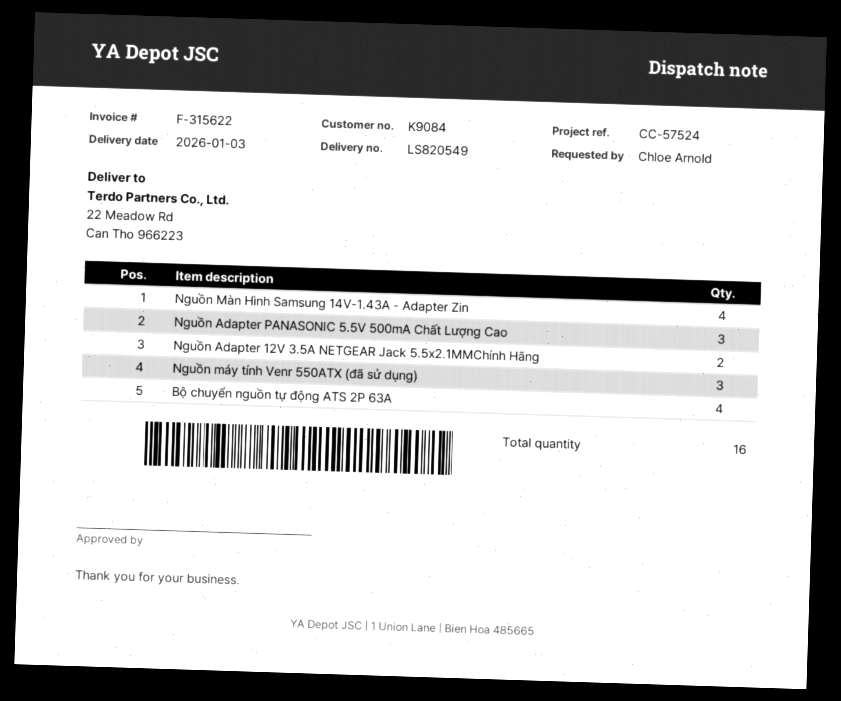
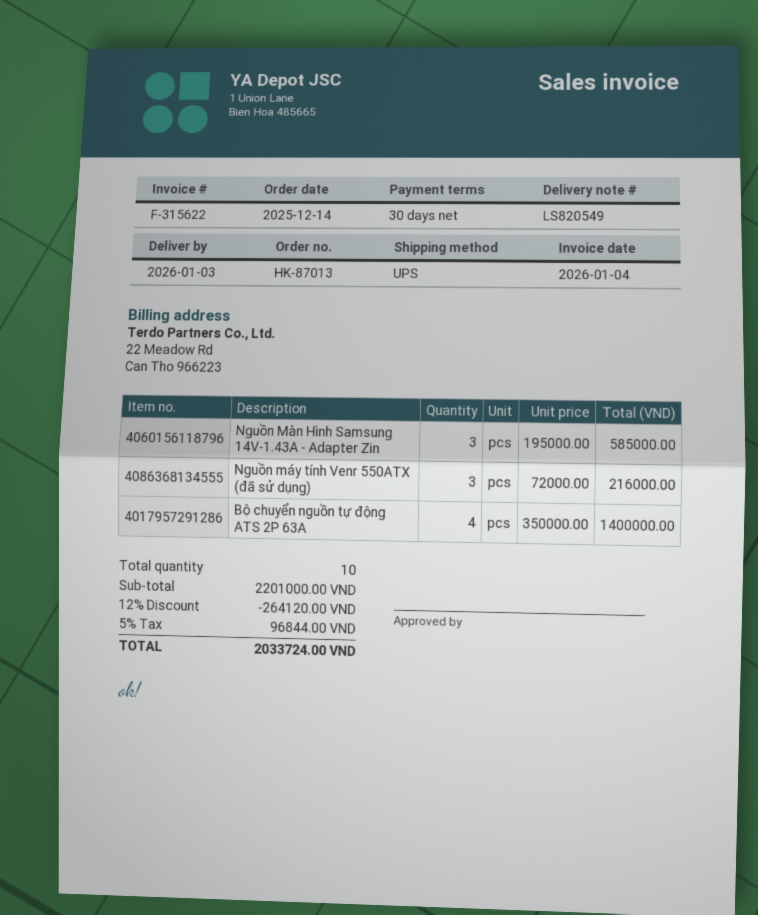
Nguồn Màn Hình Samsung 14V-1.43A - Adapter Zin: 4 -> 3
Nguồn Adapter PANASONIC 5.5V 500mA Chất Lượng Cao: 3 -> none
Nguồn Adapter 12V 3.5A NETGEAR Jack 5.5x2.1MMChính Hãng: 2 -> none
total quantity: 16 -> 10

